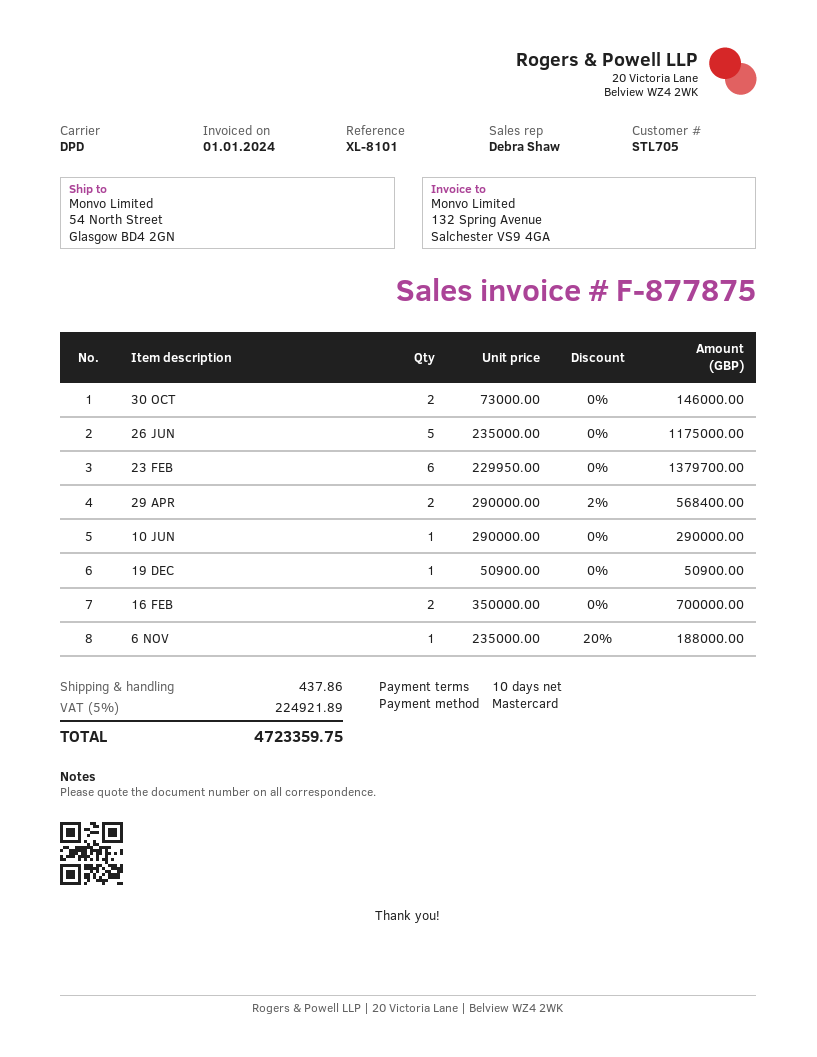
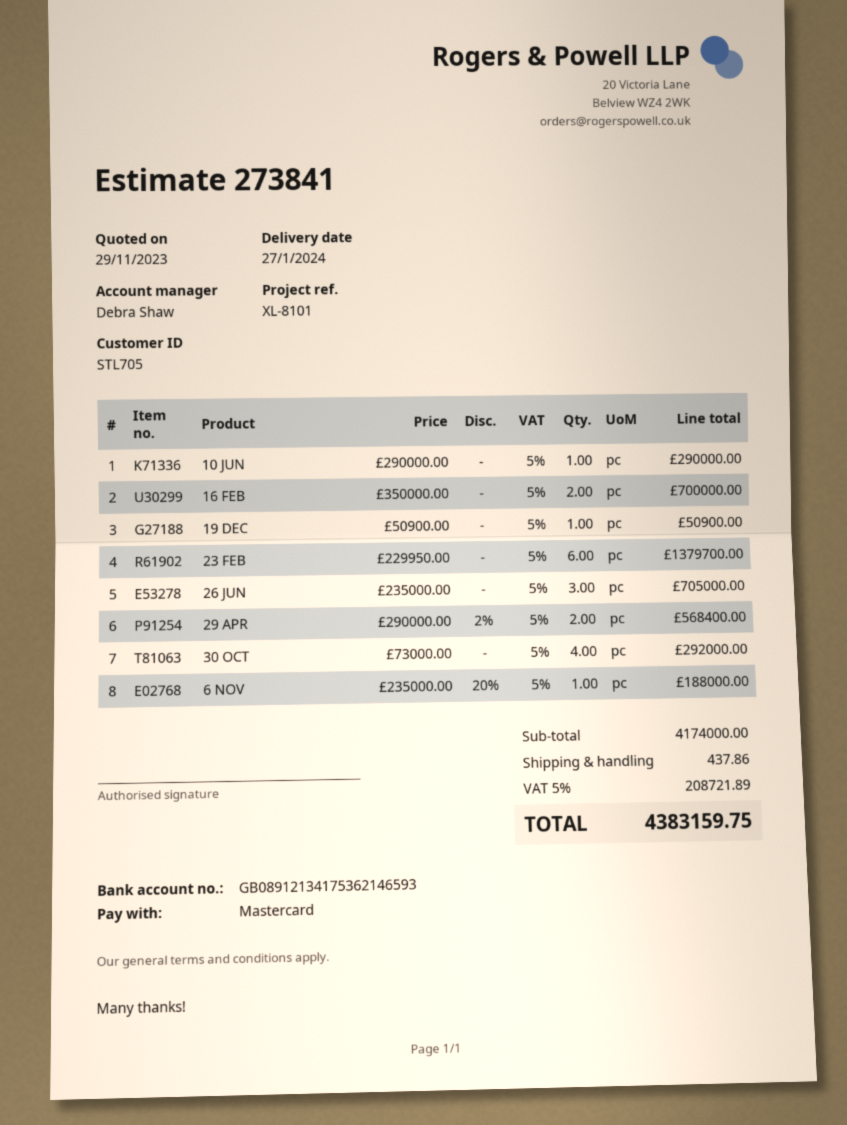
30 OCT: 2 x 73000.00 = 146000.00 -> 4 x 73000.00 = 292000.00
26 JUN: 5 x 235000.00 = 1175000.00 -> 3 x 235000.00 = 705000.00
tax: 5% = 224921.89 -> 5% = 208721.89
total: 4723359.75 -> 4383159.75

